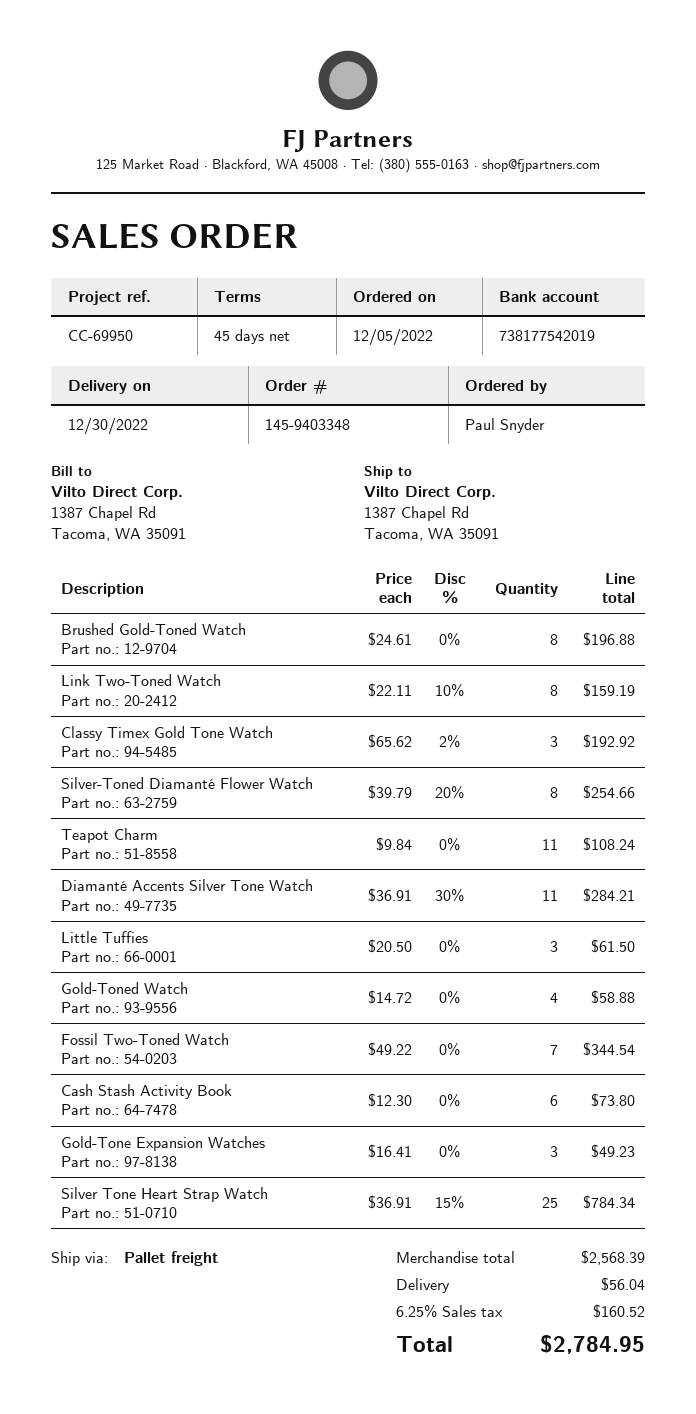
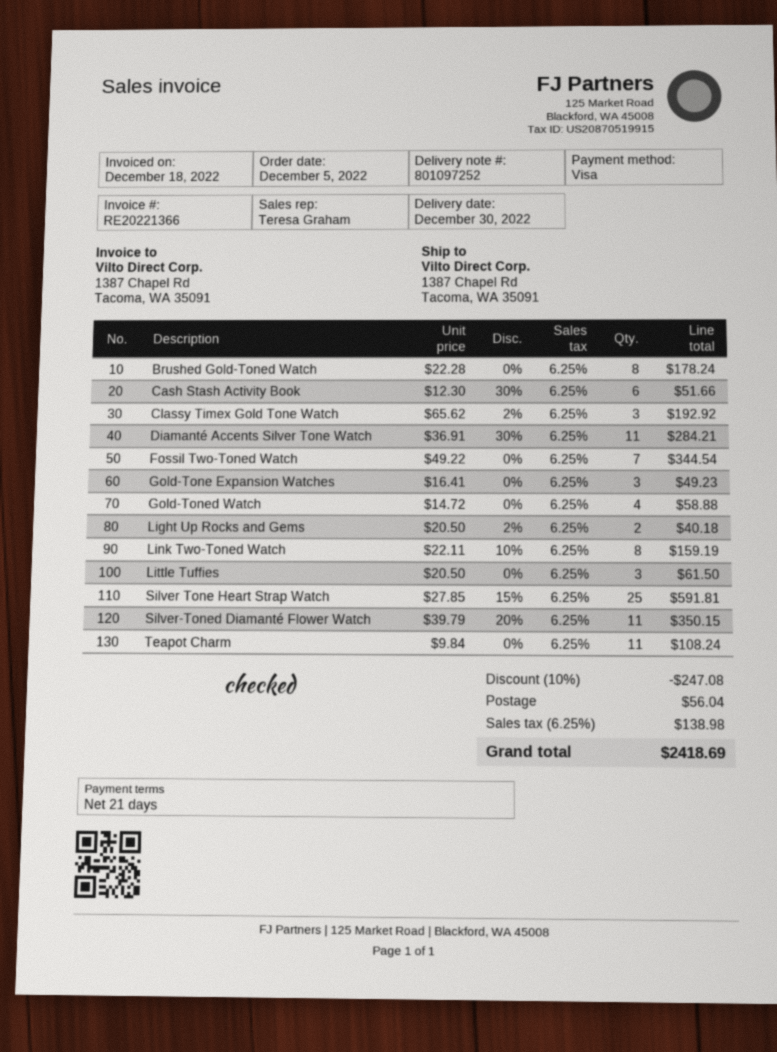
payment terms: 45 days -> 21 days
Brushed Gold-Toned Watch: 8 x 24.61 = 196.88 -> 8 x 22.28 = 178.24
Silver-Toned Diamanté Flower Watch: 8 x 39.79 - 20% = 254.66 -> 11 x 39.79 - 20% = 350.15
Cash Stash Activity Book: 6 x 12.30 = 73.80 -> 6 x 12.30 - 30% = 51.66
Silver Tone Heart Strap Watch: 25 x 36.91 - 15% = 784.34 -> 25 x 27.85 - 15% = 591.81
Light Up Rocks and Gems: none -> 2 x 20.50 - 2% = 40.18
discount: none -> 10% = 247.08
tax: 6.25% = 160.52 -> 6.25% = 138.98
total: 2784.95 -> 2418.69

